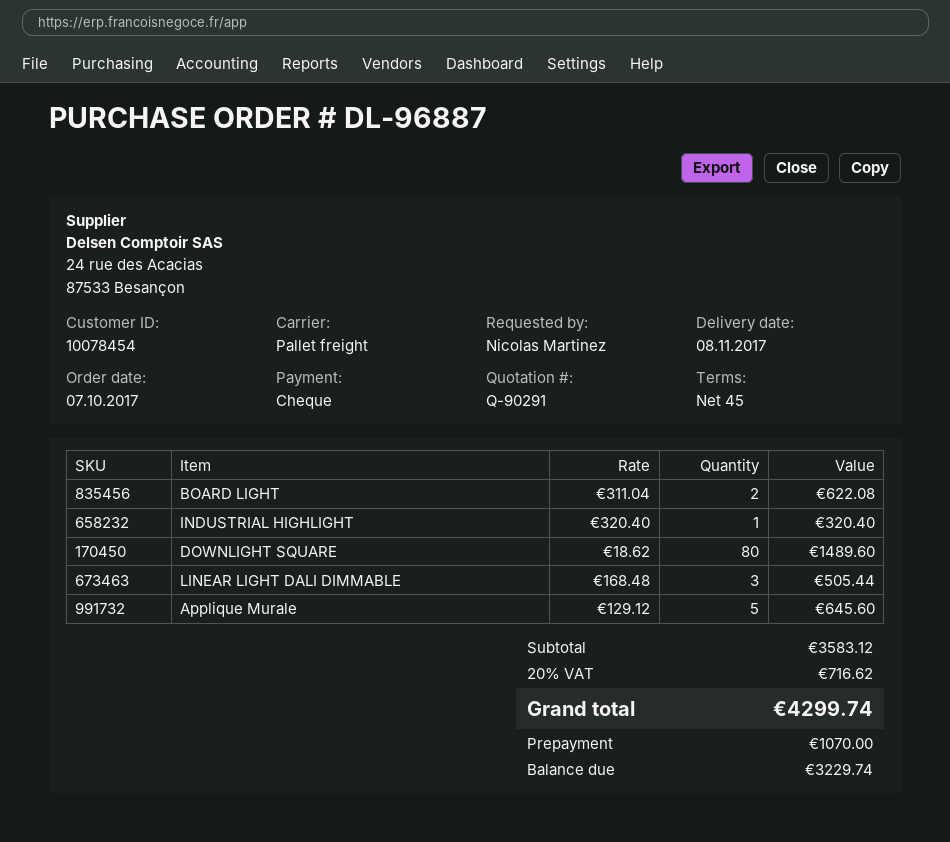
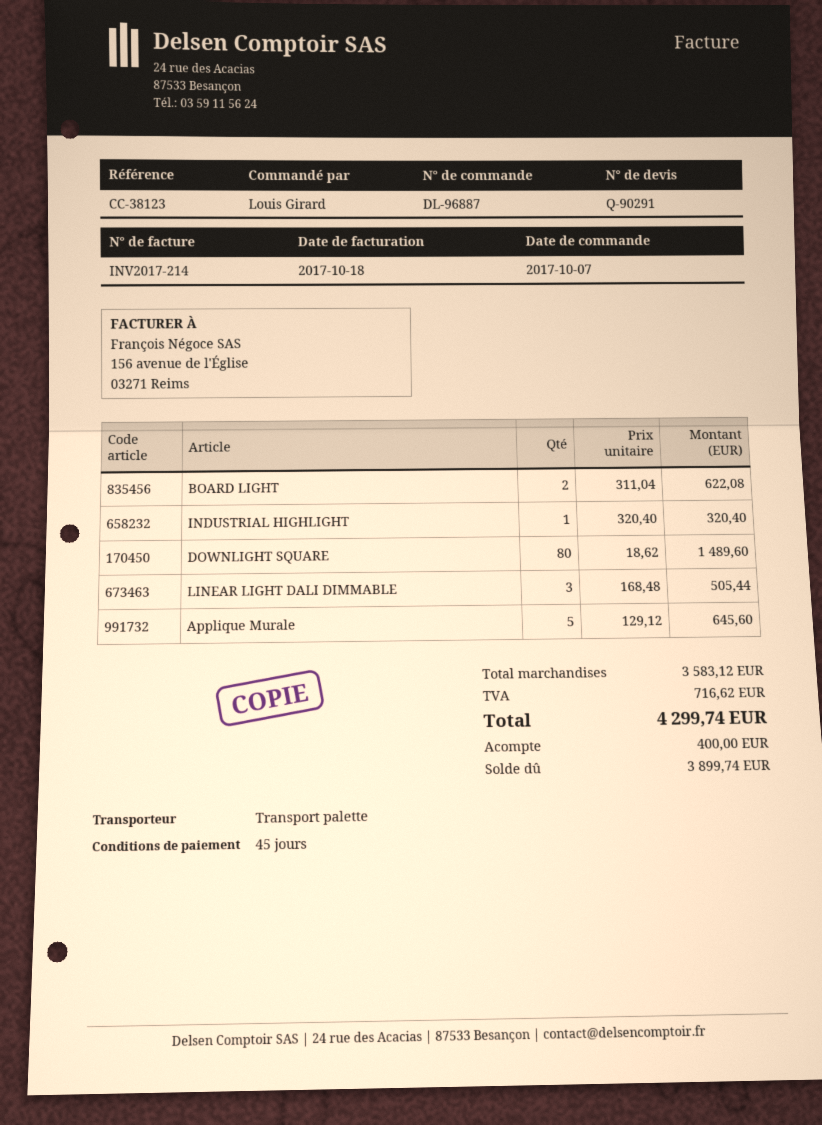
ordered by: Nicolas Martinez -> Louis Girard
deposit: 1070.00 -> 400.00
balance: 3229.74 -> 3899.74

